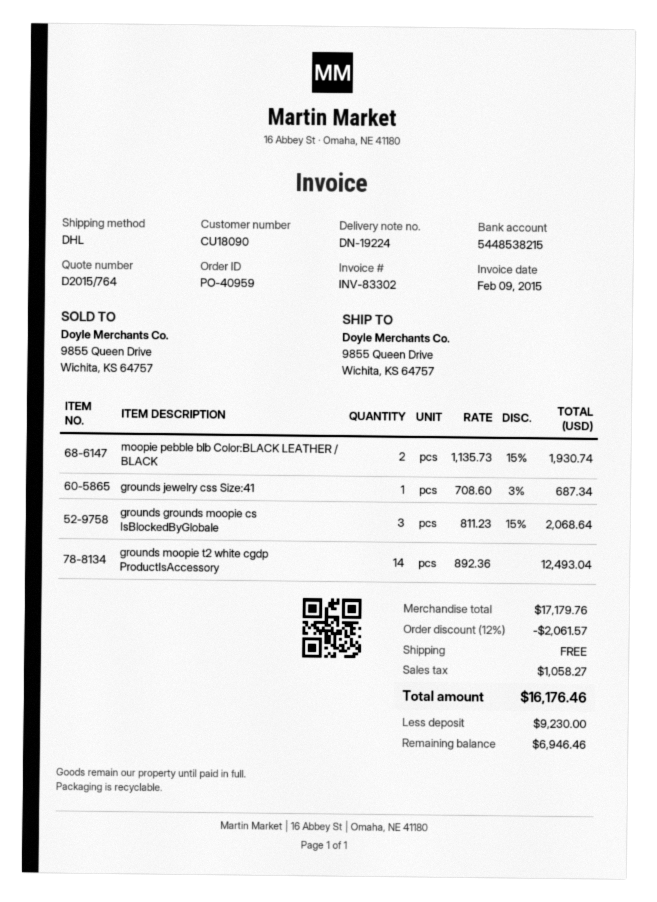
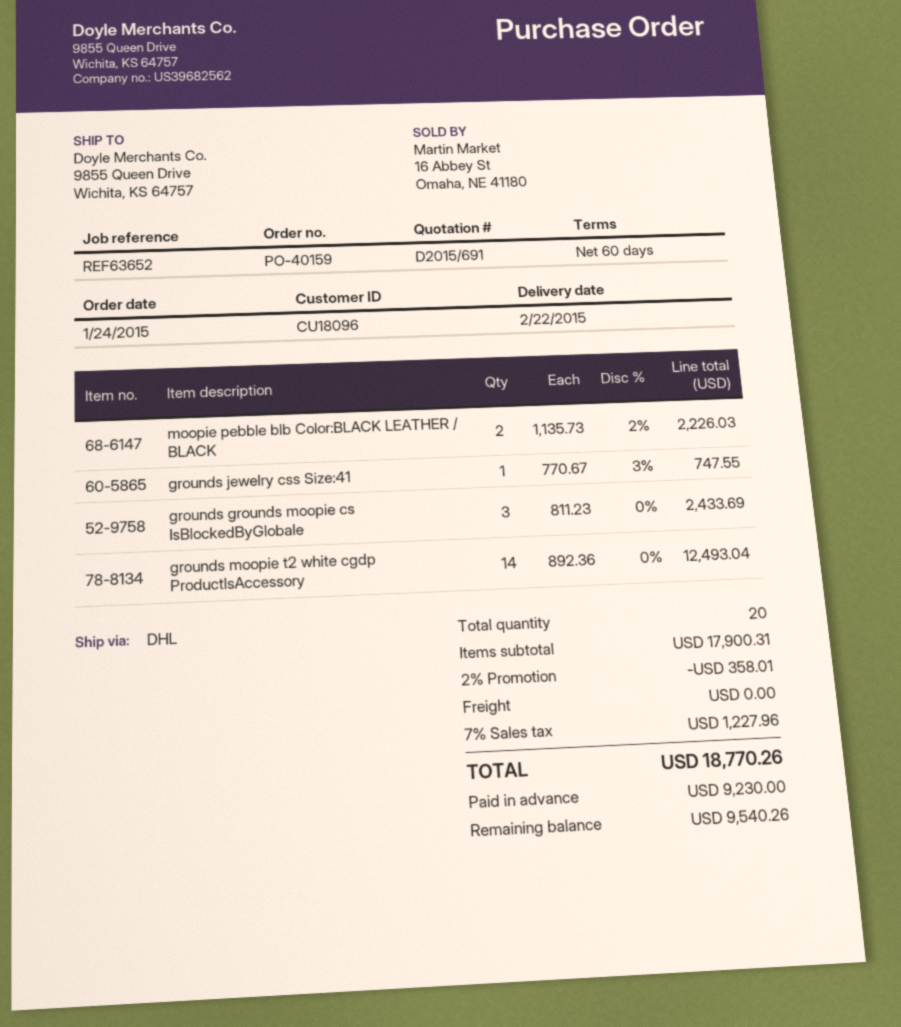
quote number: D2015/764 -> D2015/691
order number: PO-40959 -> PO-40159
customer number: CU18090 -> CU18096
moopie pebble blb Color:BLACK LEATHER / BLACK: 2 x 1135.73 - 15% = 1930.74 -> 2 x 1135.73 - 2% = 2226.03
grounds jewelry css Size:41: 1 x 708.60 - 3% = 687.34 -> 1 x 770.67 - 3% = 747.55
grounds grounds moopie cs IsBlockedByGlobale: 3 x 811.23 - 15% = 2068.64 -> 3 x 811.23 = 2433.69
subtotal: 17179.76 -> 17900.31
discount: 12% = 2061.57 -> 2% = 358.01
tax: 1058.27 -> 1227.96
total: 16176.46 -> 18770.26
balance: 6946.46 -> 9540.26

